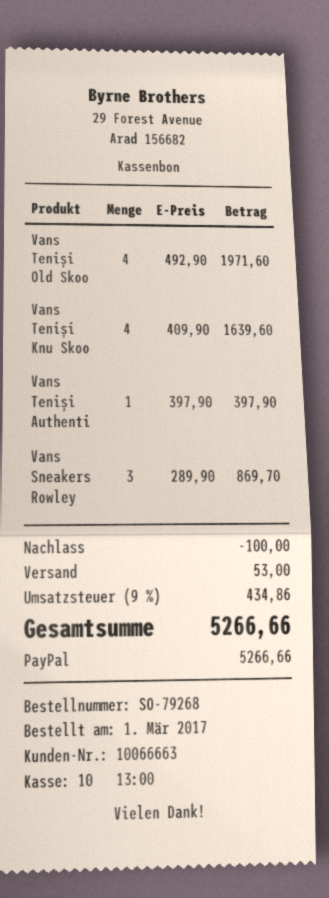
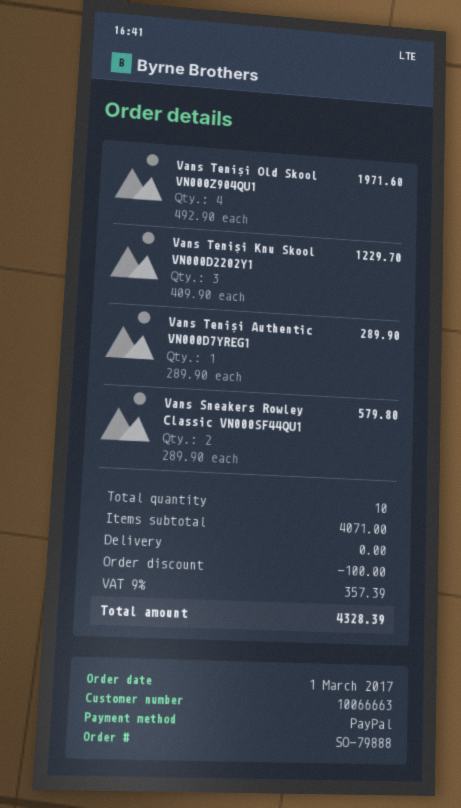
order number: SO-79268 -> SO-79888
Vans Teniși Knu Skoo: 4 x 409.90 = 1639.60 -> 3 x 409.90 = 1229.70
Vans Teniși Authenti: 1 x 397.90 = 397.90 -> 1 x 289.90 = 289.90
Vans Sneakers Rowley: 3 x 289.90 = 869.70 -> 2 x 289.90 = 579.80
shipping: 53.00 -> 0.00
tax: 9% = 434.86 -> 9% = 357.39
total: 5266.66 -> 4328.39

